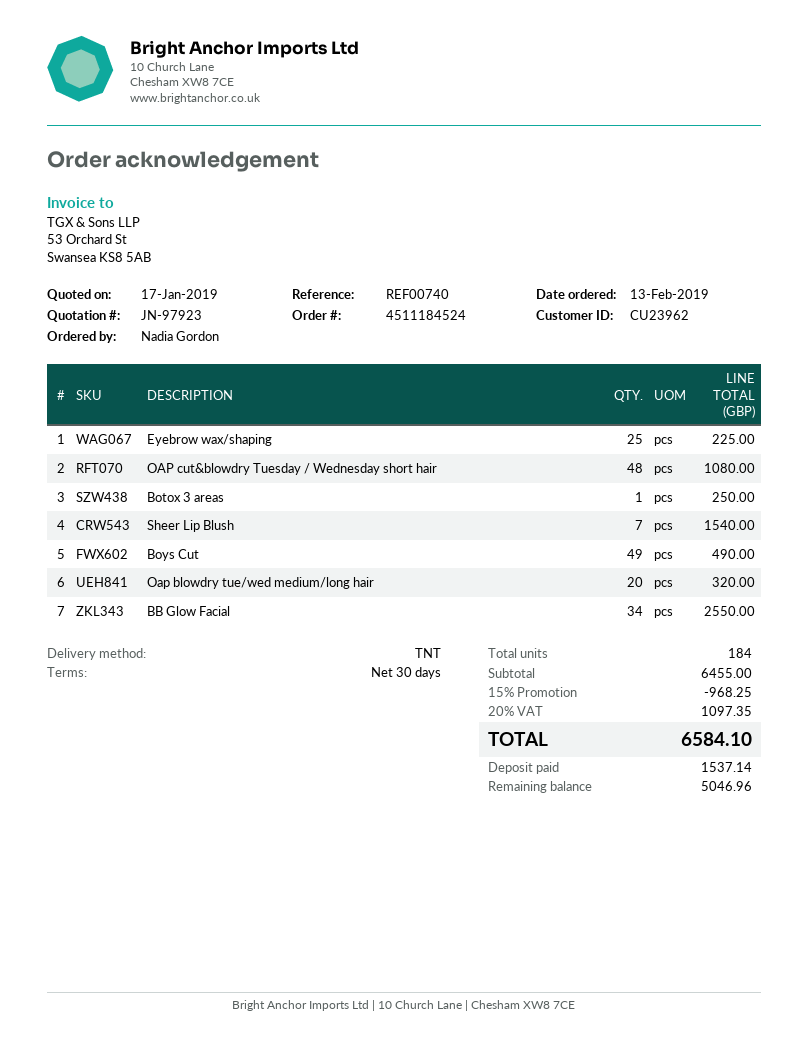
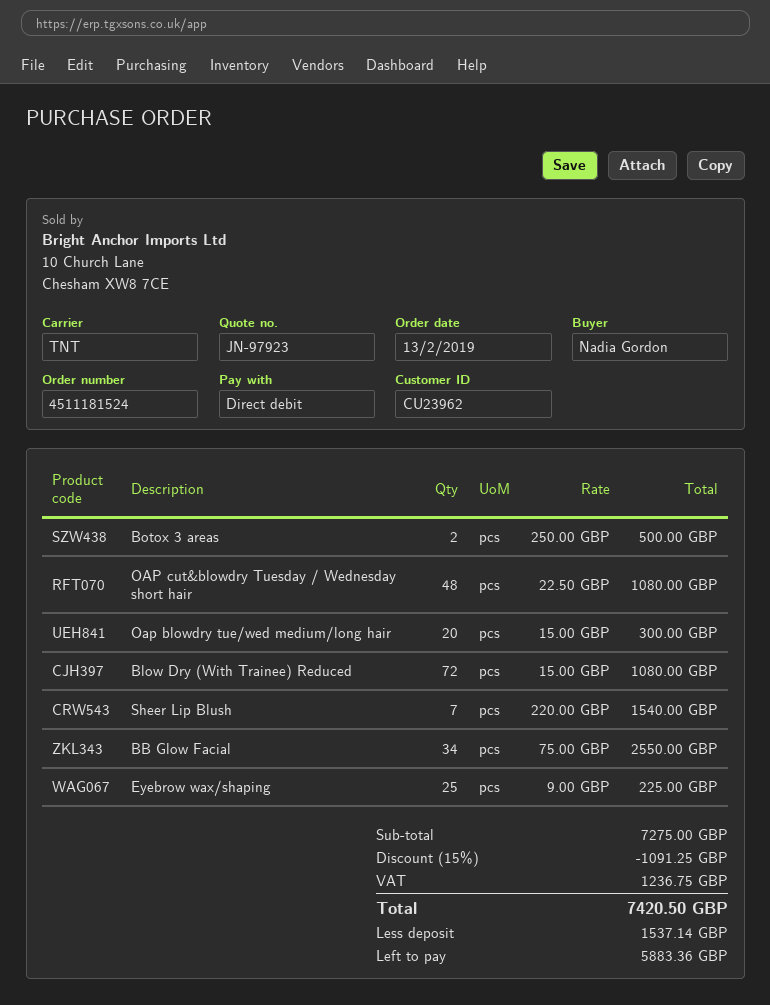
order number: 4511184524 -> 4511181524
Botox 3 areas: 1 for 250.00 -> 2 for 500.00
Boys Cut: 49 for 490.00 -> none
Oap blowdry tue/wed medium/long hair: 20 for 320.00 -> 20 for 300.00
Blow Dry (With Trainee) Reduced: none -> 72 for 1080.00
subtotal: 6455.00 -> 7275.00
discount: 15% = 968.25 -> 15% = 1091.25
tax: 1097.35 -> 1236.75
total: 6584.10 -> 7420.50
balance: 5046.96 -> 5883.36

